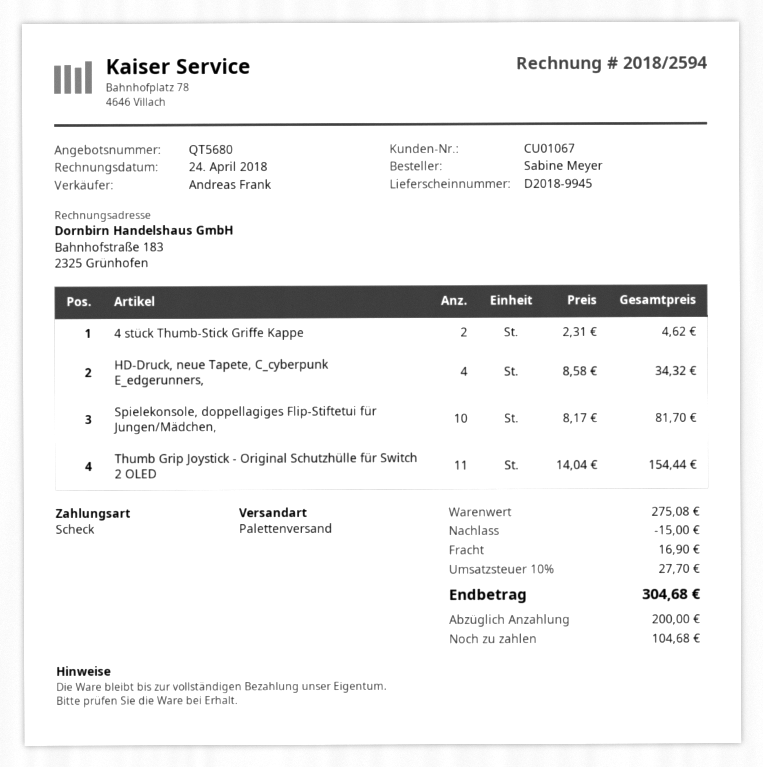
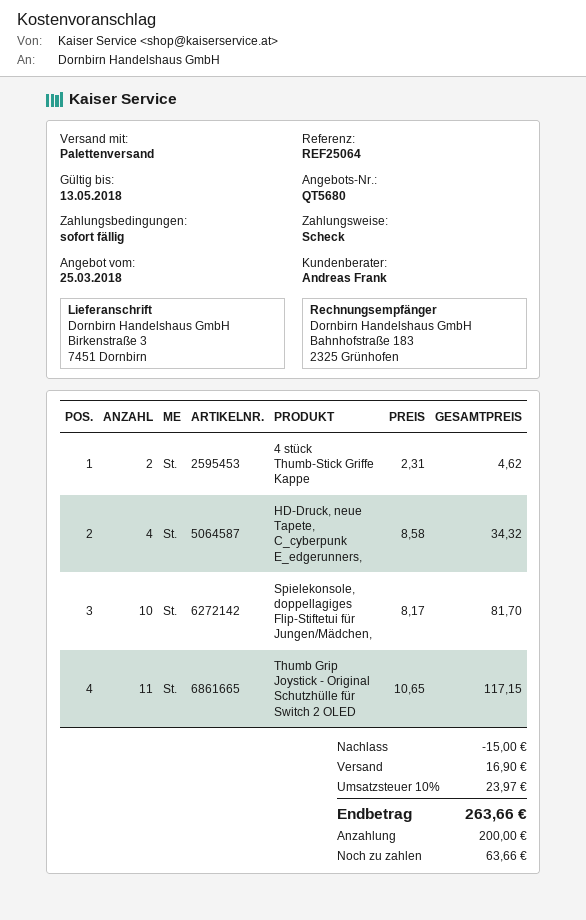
Thumb Grip Joystick - Original Schutzhülle für Switch 2 OLED: 11 x 14.04 = 154.44 -> 11 x 10.65 = 117.15
tax: 10% = 27.70 -> 10% = 23.97
total: 304.68 -> 263.66
balance: 104.68 -> 63.66

